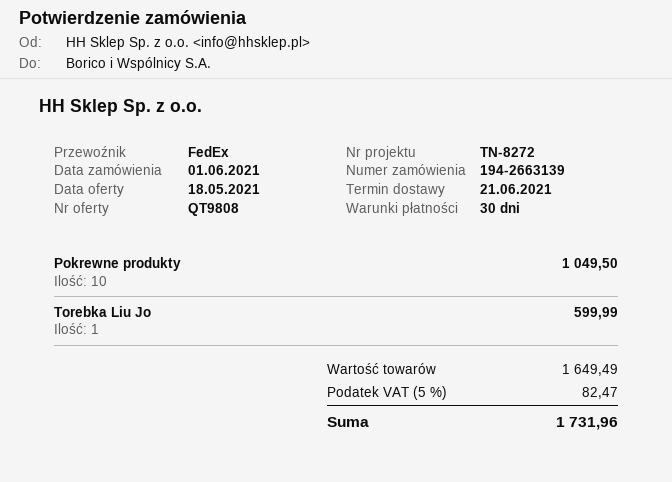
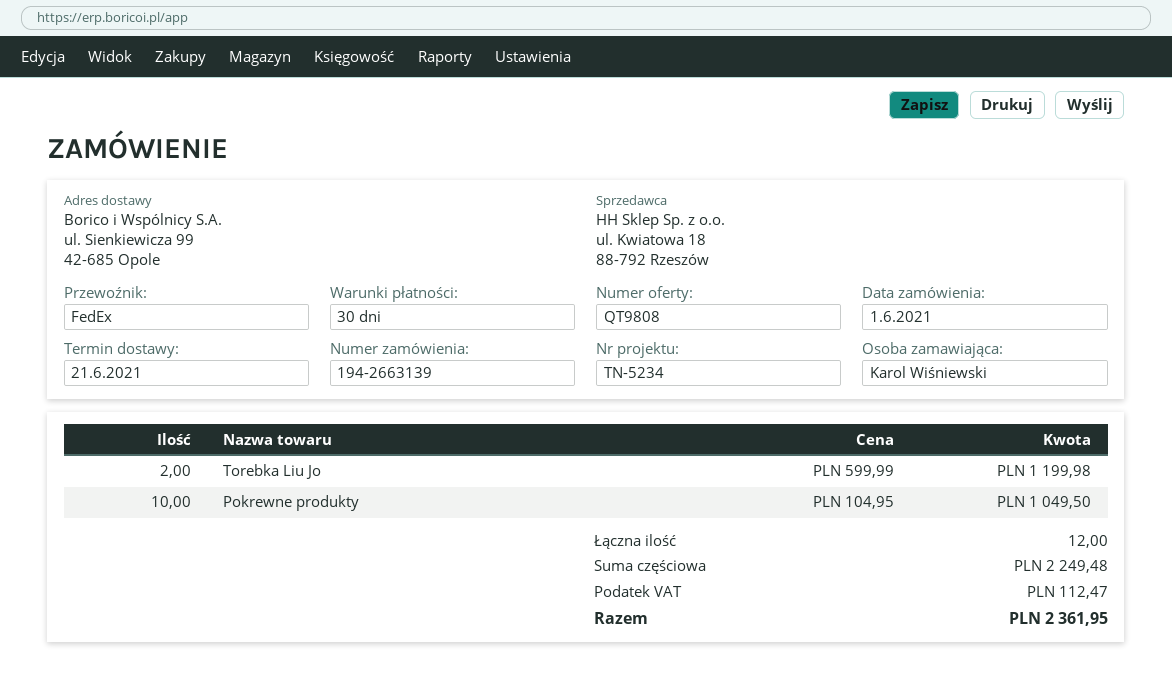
reference: TN-8272 -> TN-5234
Torebka Liu Jo: 1 for 599.99 -> 2 for 1199.98
subtotal: 1649.49 -> 2249.48
tax: 82.47 -> 112.47
total: 1731.96 -> 2361.95

